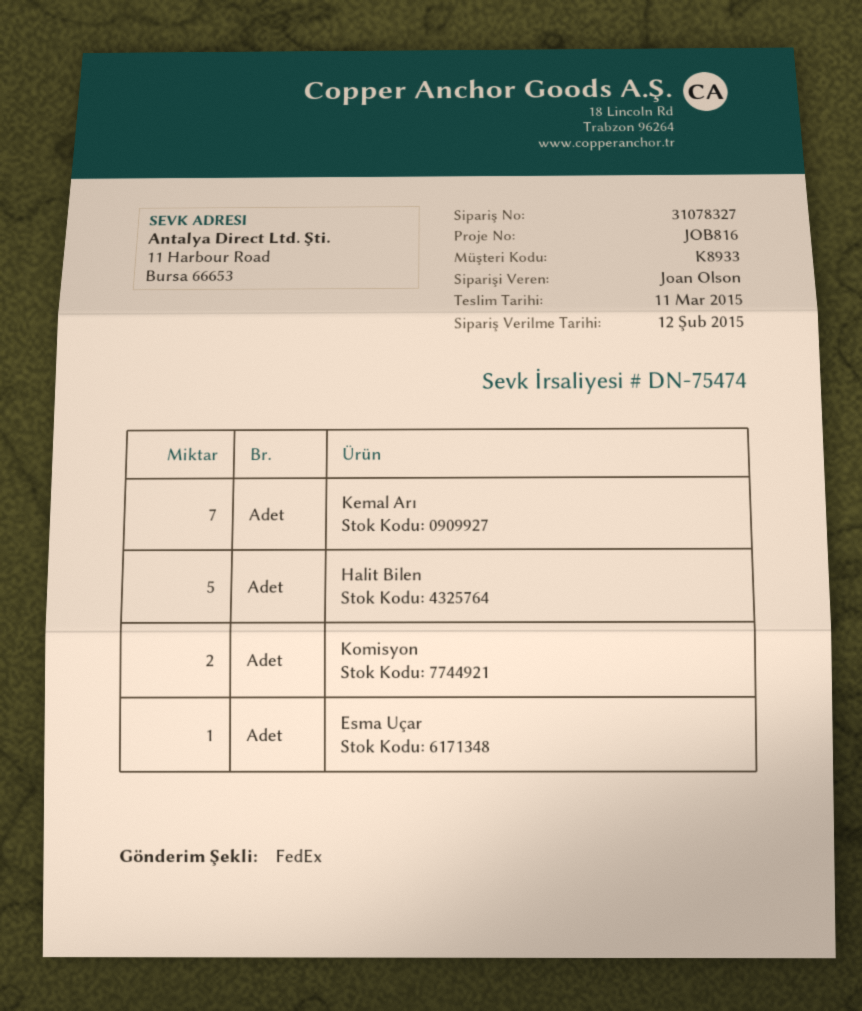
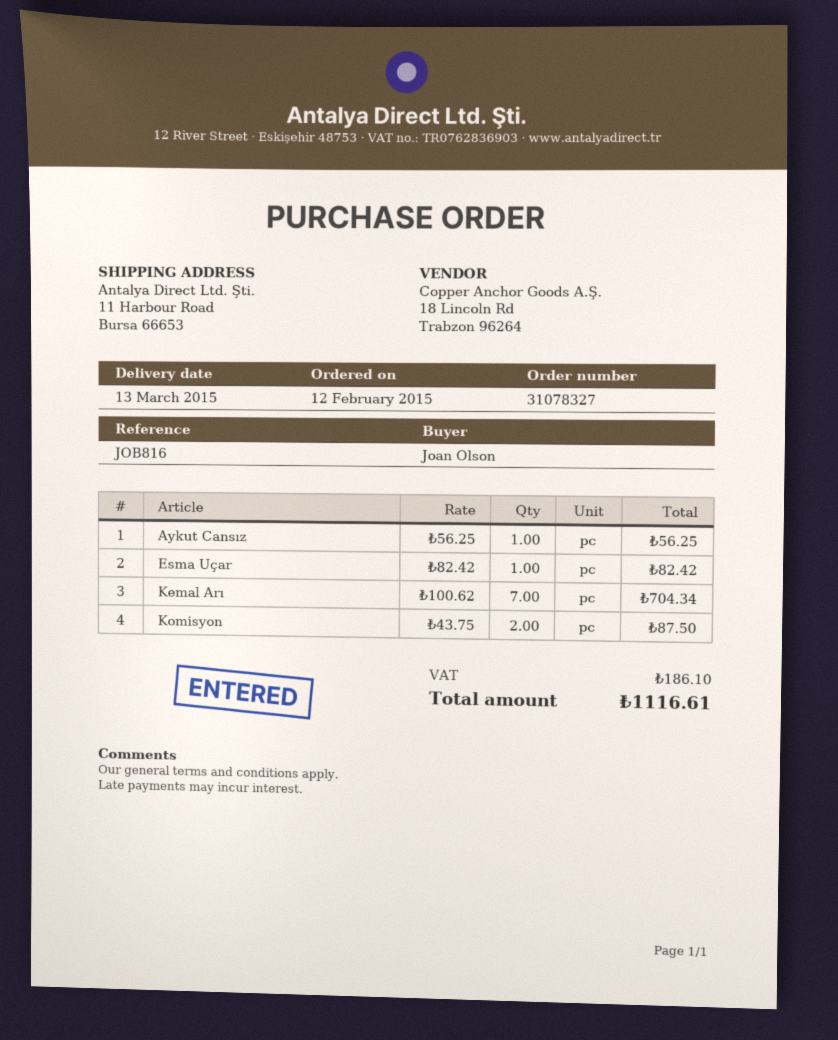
delivery date: 2015-03-11 -> 2015-03-13
Halit Bilen: 5 -> none
Aykut Cansız: none -> 1

